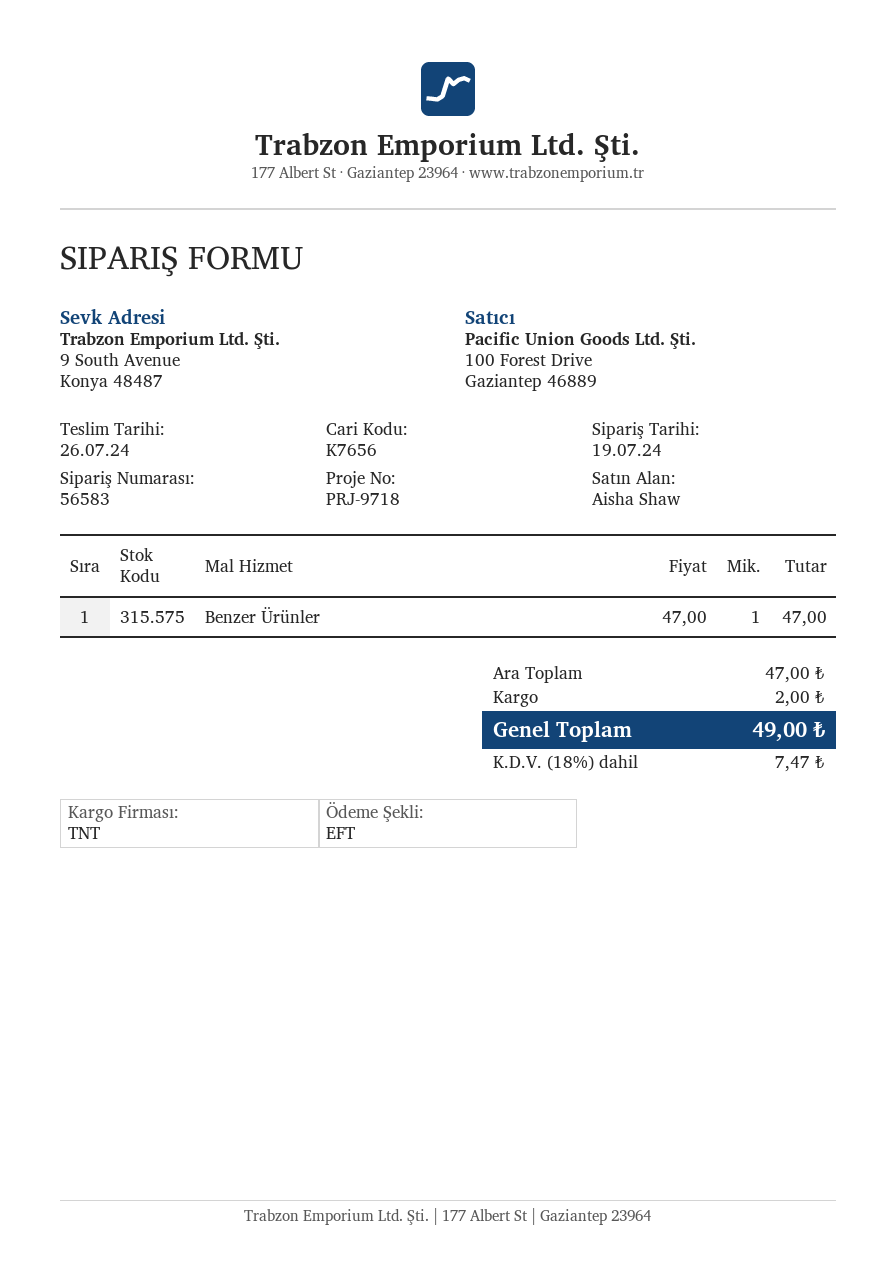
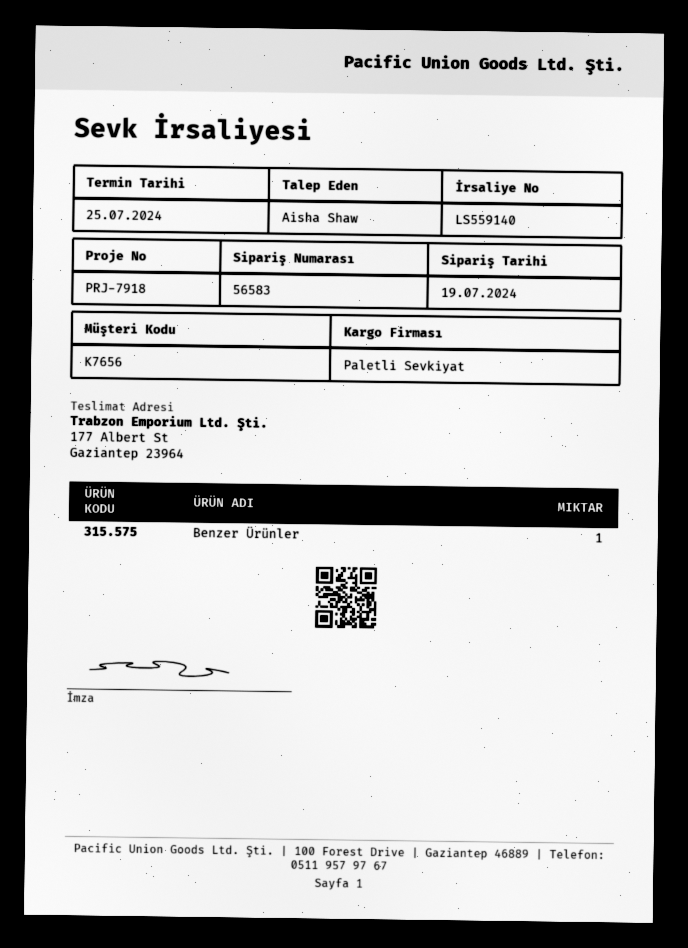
delivery date: 2024-07-26 -> 2024-07-25
reference: PRJ-9718 -> PRJ-7918
shipping method: TNT -> pallet freight
ship to: 9 South Avenue, Konya 48487 -> 177 Albert St, Gaziantep 23964

